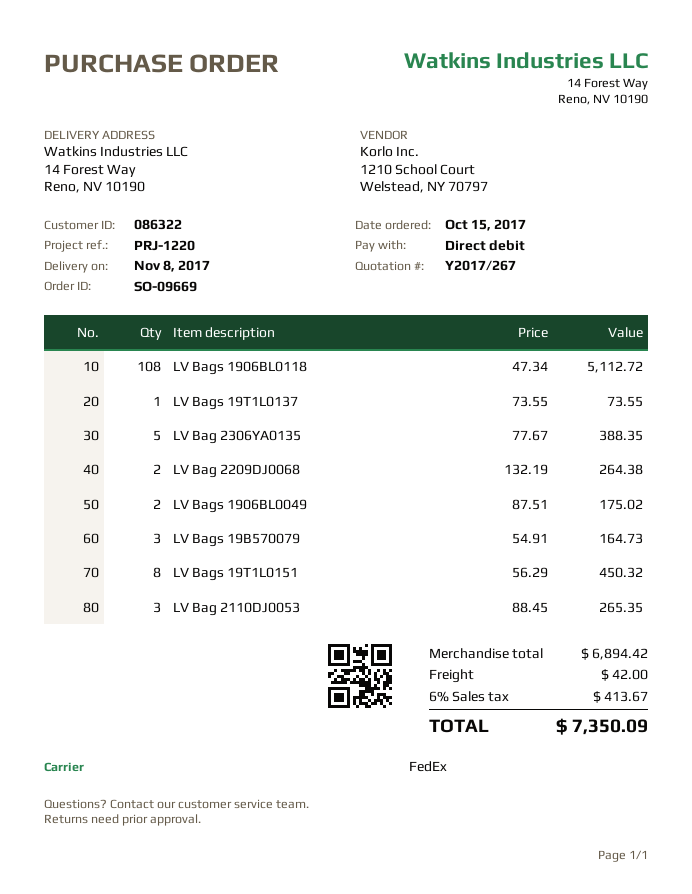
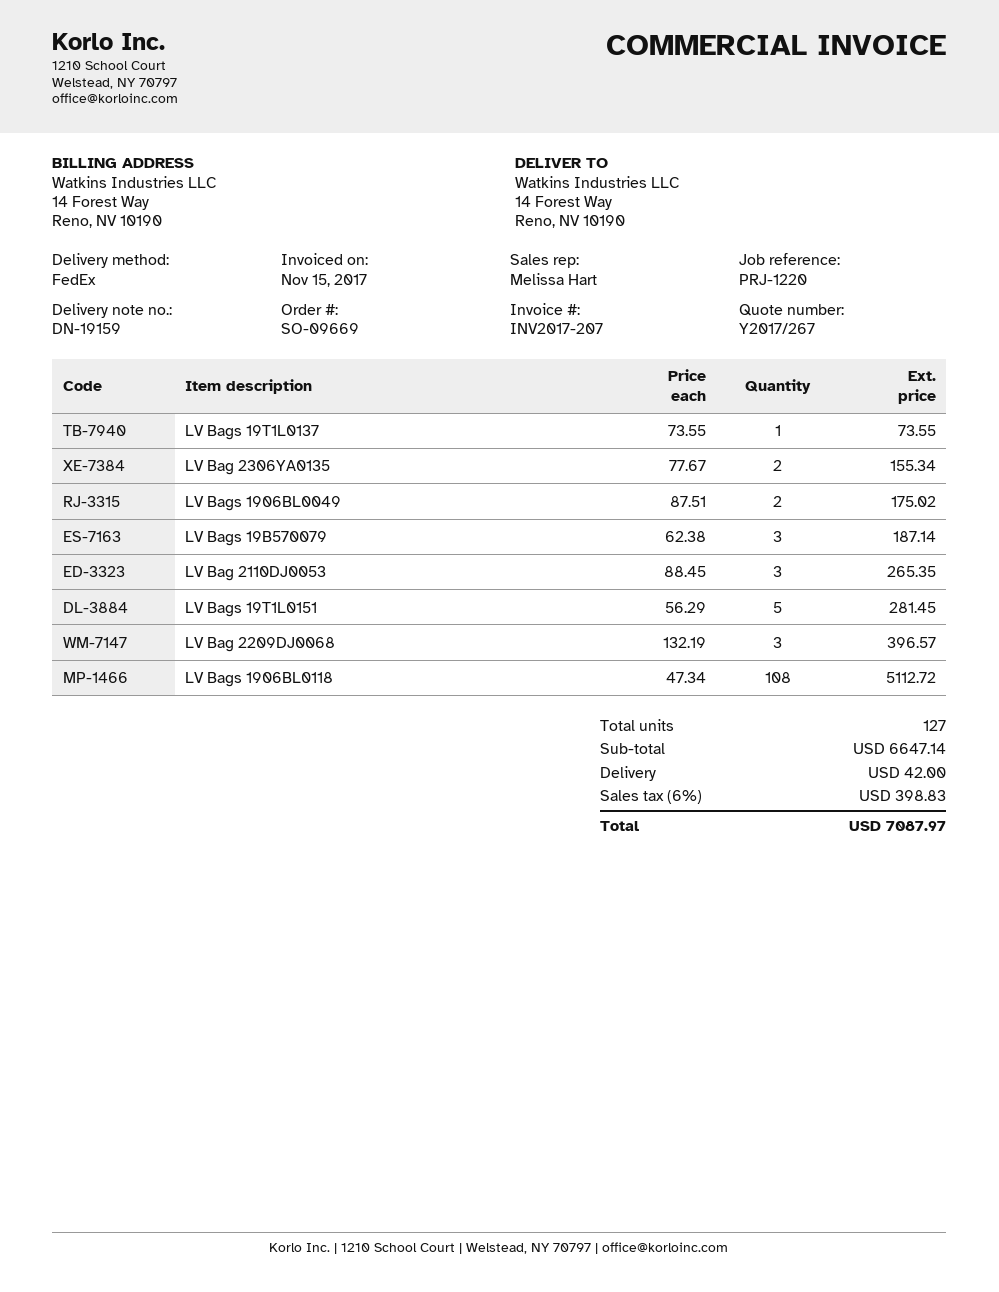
LV Bag 2306YA0135: 5 x 77.67 = 388.35 -> 2 x 77.67 = 155.34
LV Bag 2209DJ0068: 2 x 132.19 = 264.38 -> 3 x 132.19 = 396.57
LV Bags 19B570079: 3 x 54.91 = 164.73 -> 3 x 62.38 = 187.14
LV Bags 19T1L0151: 8 x 56.29 = 450.32 -> 5 x 56.29 = 281.45
subtotal: 6894.42 -> 6647.14
tax: 6% = 413.67 -> 6% = 398.83
total: 7350.09 -> 7087.97

